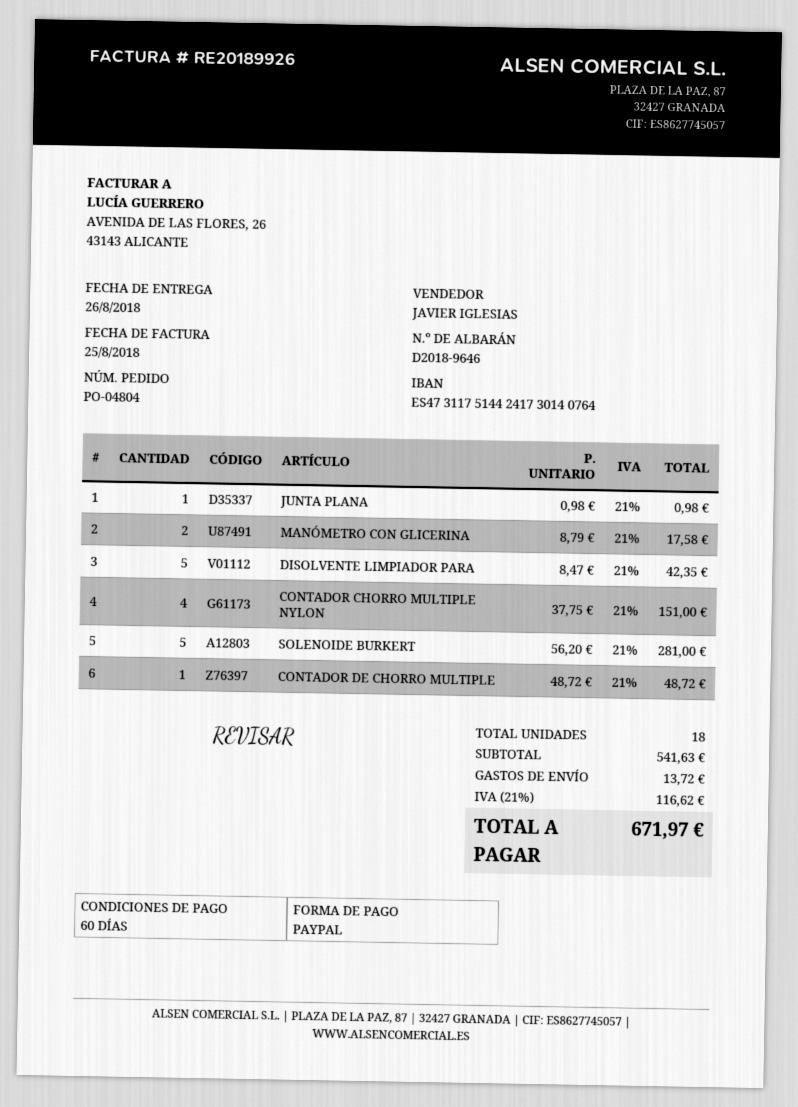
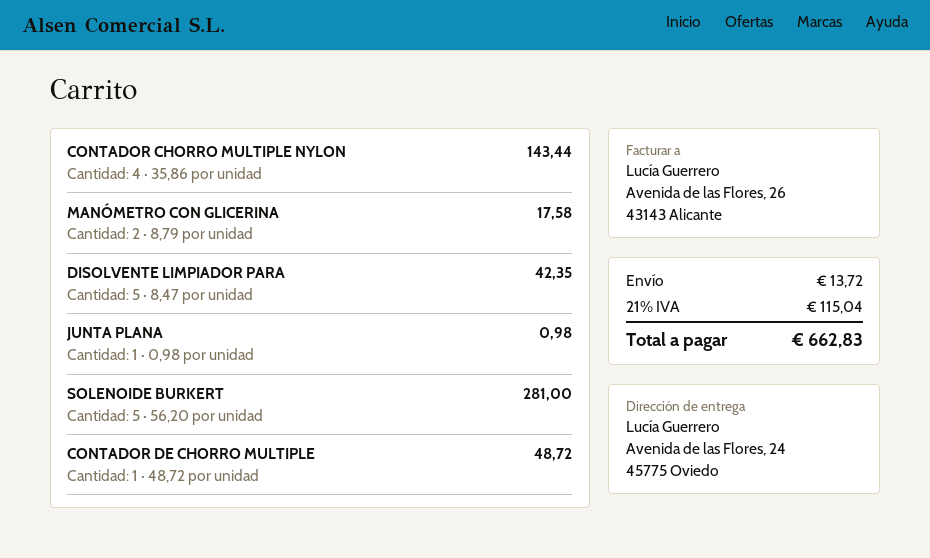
CONTADOR CHORRO MULTIPLE NYLON: 4 x 37.75 = 151.00 -> 4 x 35.86 = 143.44
tax: 21% = 116.62 -> 21% = 115.04
total: 671.97 -> 662.83

